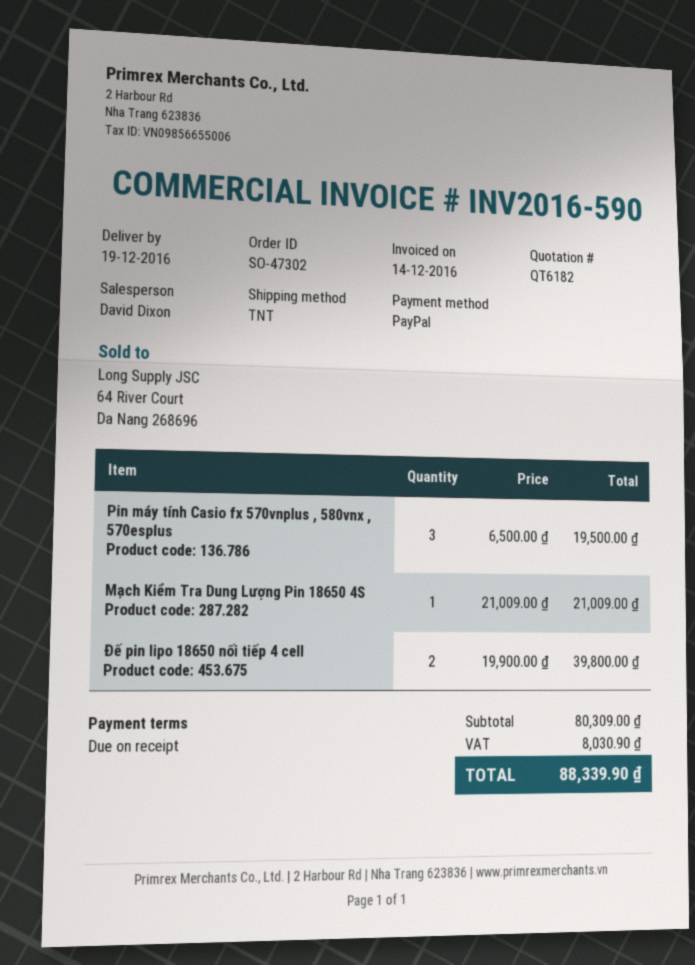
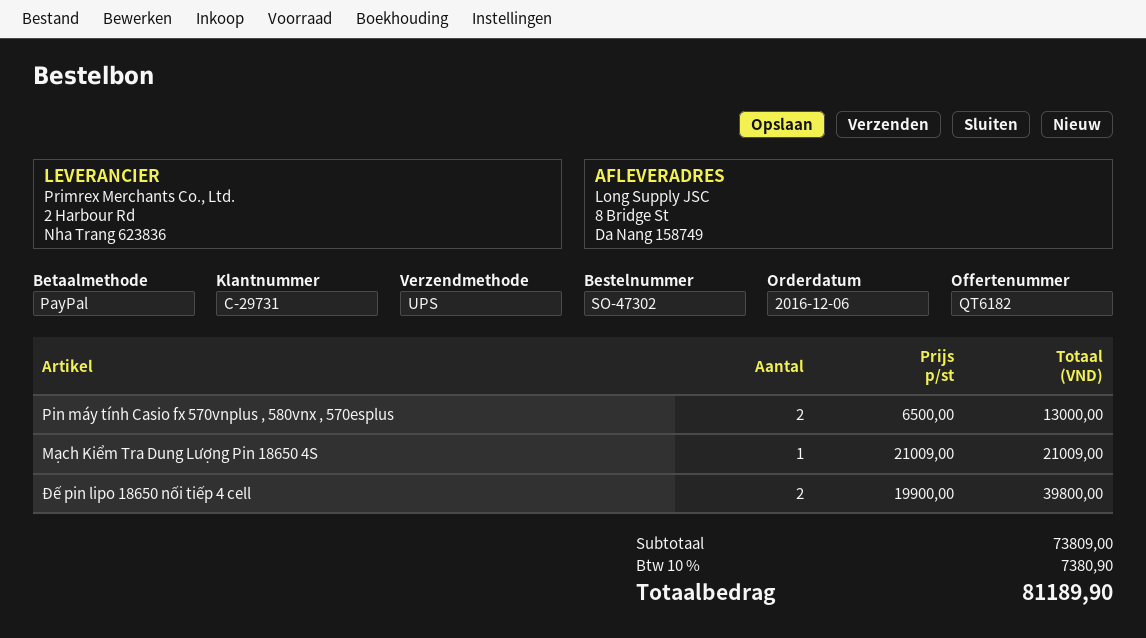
shipping method: TNT -> UPS
Pin máy tính Casio fx 570vnplus , 580vnx , 570esplus: 3 x 6500.00 = 19500.00 -> 2 x 6500.00 = 13000.00
subtotal: 80309.00 -> 73809.00
tax: 8030.90 -> 7380.90
total: 88339.90 -> 81189.90

